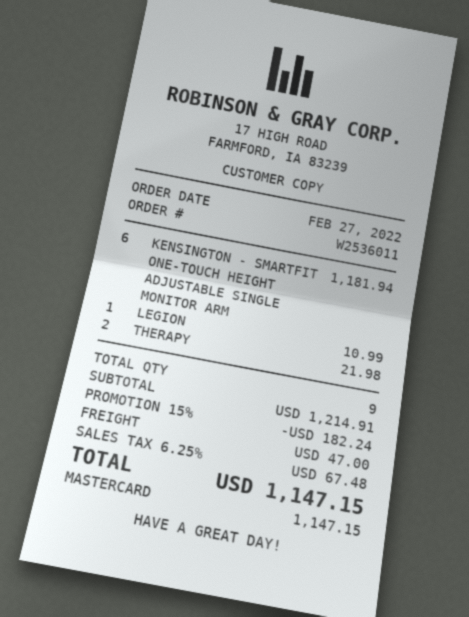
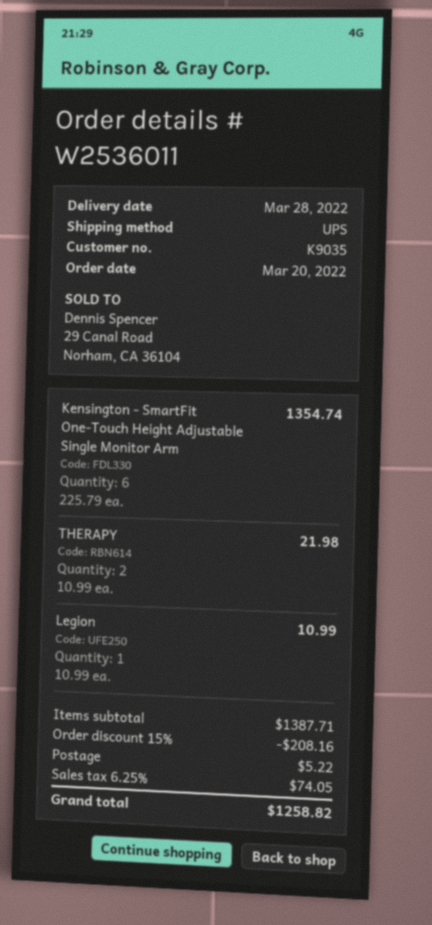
order date: 2022-02-27 -> 2022-03-20
KENSINGTON - SMARTFIT ONE-TOUCH HEIGHT ADJUSTABLE SINGLE MONITOR ARM: 6 for 1181.94 -> 6 for 1354.74
subtotal: 1214.91 -> 1387.71
discount: 15% = 182.24 -> 15% = 208.16
shipping: 47.00 -> 5.22
tax: 6.25% = 67.48 -> 6.25% = 74.05
total: 1147.15 -> 1258.82

